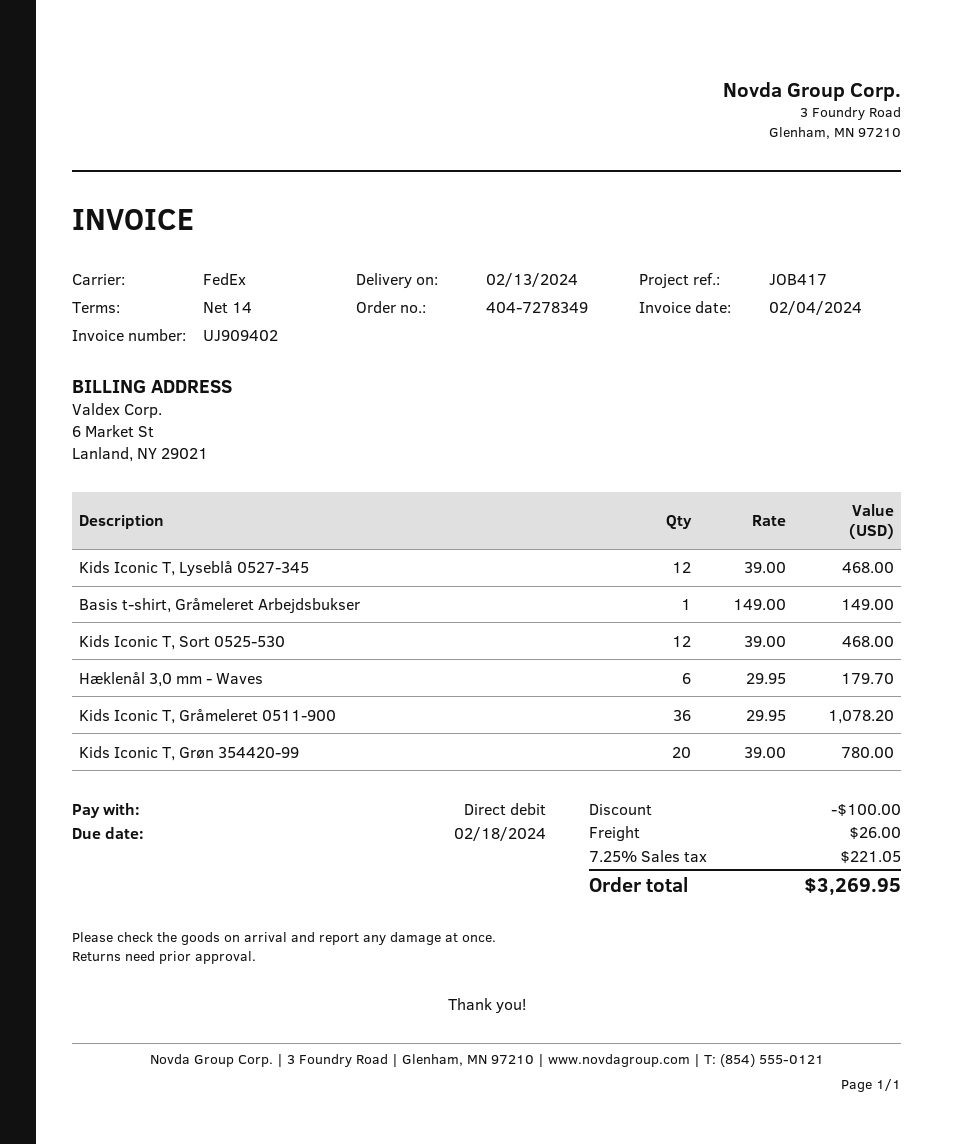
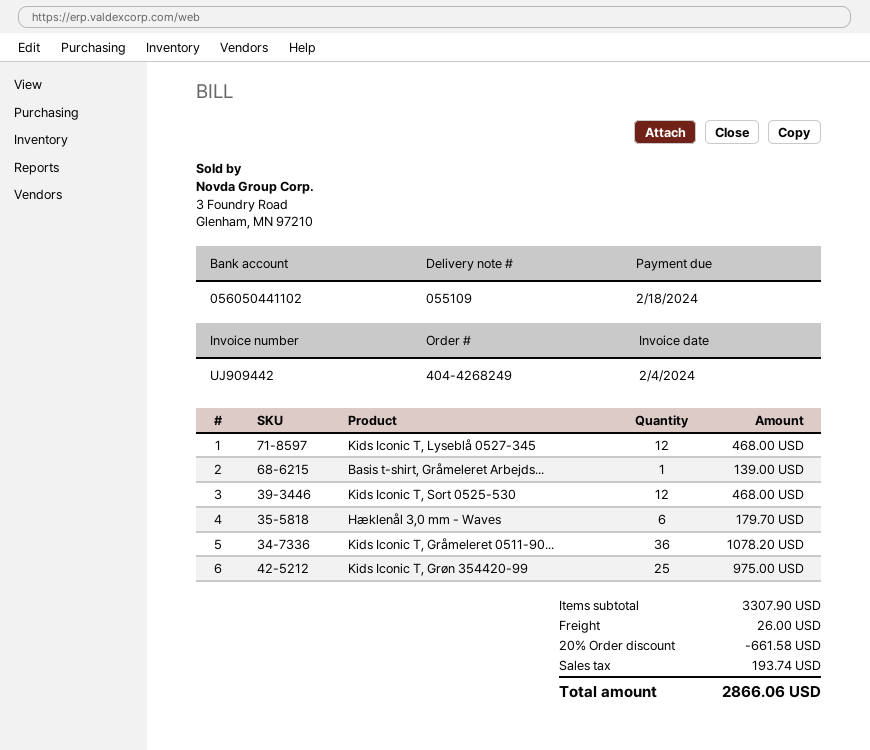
order number: 404-7278349 -> 404-4268249
invoice number: UJ909402 -> UJ909442
Basis t-shirt, Gråmeleret Arbejdsbukser: 1 for 149.00 -> 1 for 139.00
Kids Iconic T, Grøn 354420-99: 20 for 780.00 -> 25 for 975.00
discount: 100.00 -> 661.58
tax: 221.05 -> 193.74
total: 3269.95 -> 2866.06

